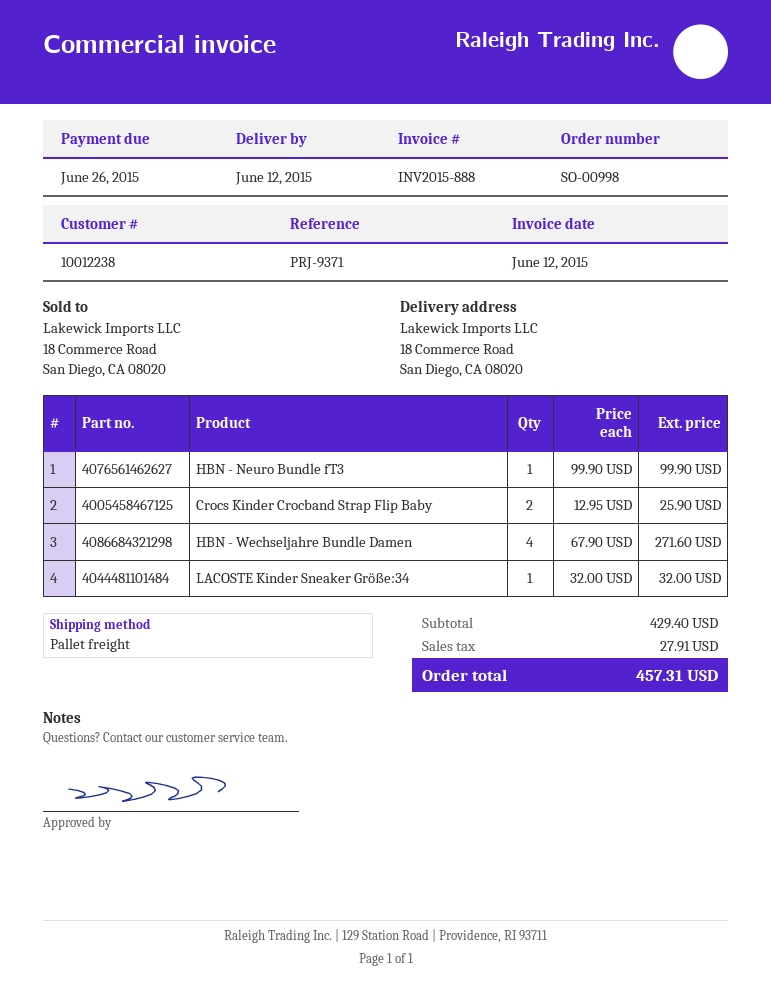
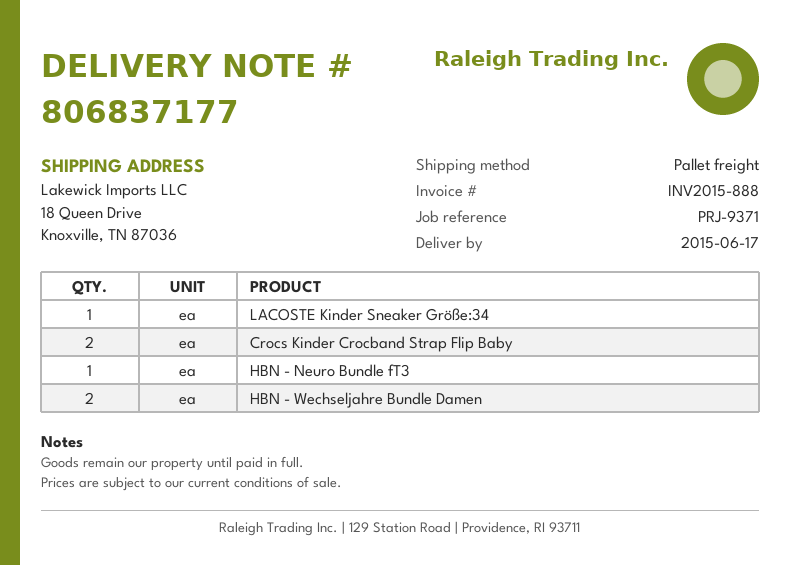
delivery date: 2015-06-12 -> 2015-06-17
ship to: 18 Commerce Road, San Diego, CA 08020 -> 18 Queen Drive, Knoxville, TN 87036
HBN - Wechseljahre Bundle Damen: 4 -> 2

